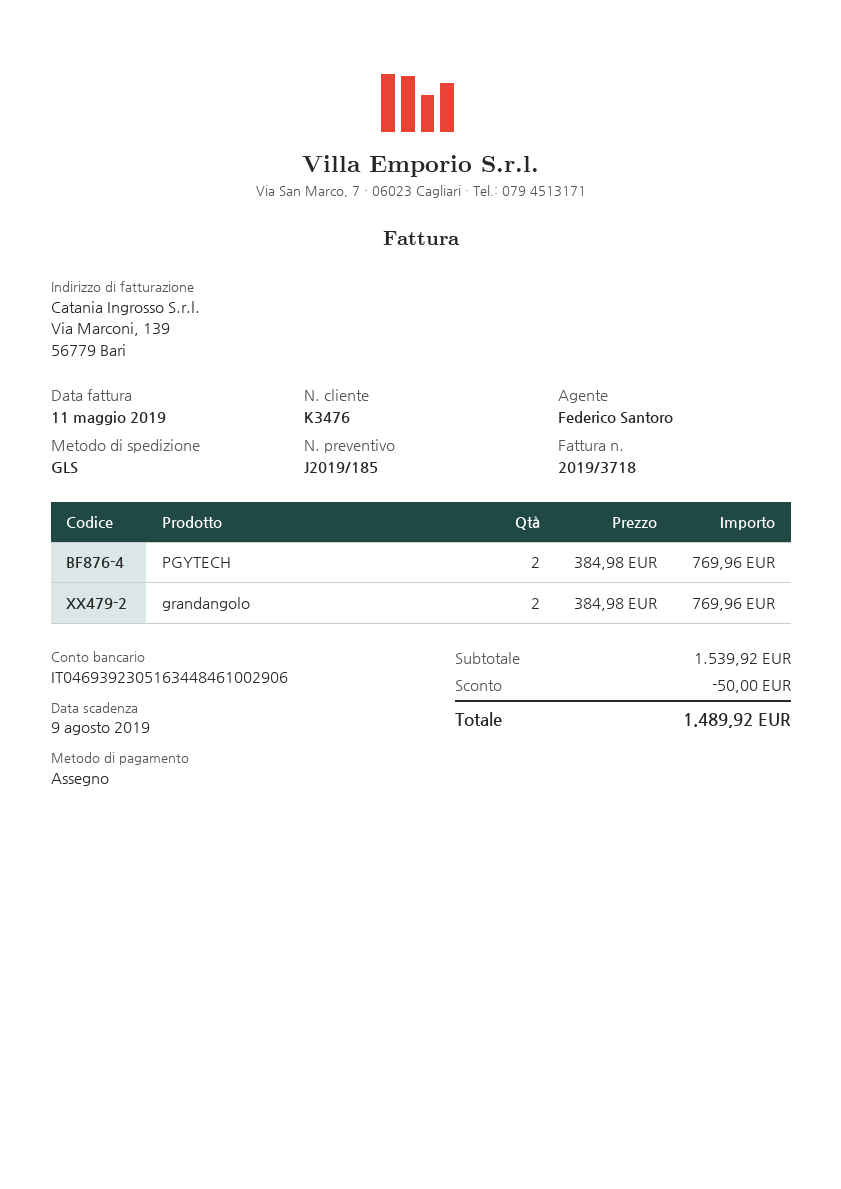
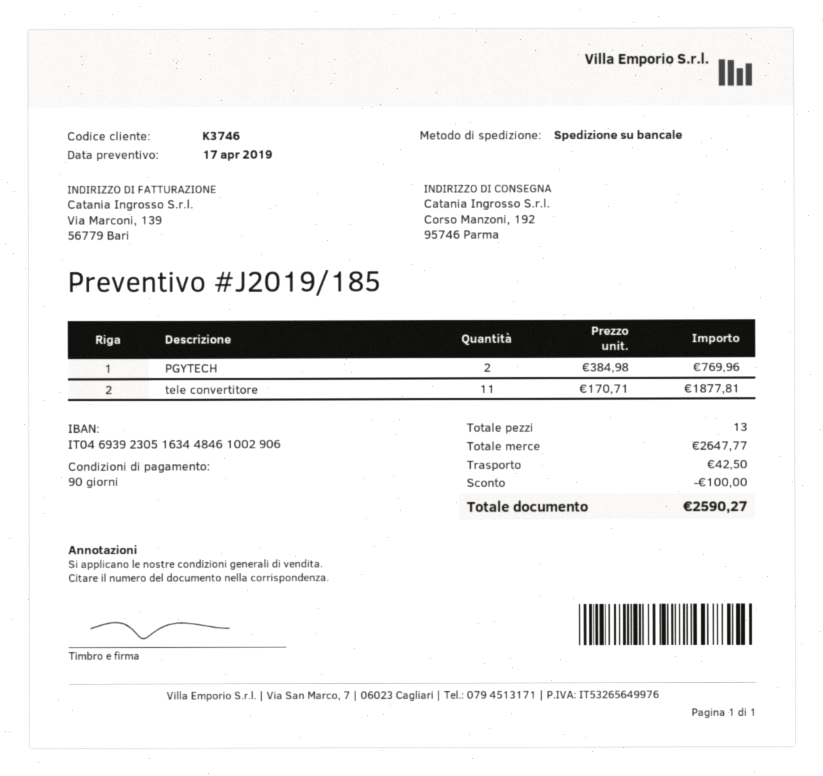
customer number: K3476 -> K3746
shipping method: GLS -> pallet freight
grandangolo: 2 x 384.98 = 769.96 -> none
tele convertitore: none -> 11 x 170.71 = 1877.81
subtotal: 1539.92 -> 2647.77
discount: 50.00 -> 100.00
shipping: none -> 42.50
total: 1489.92 -> 2590.27

